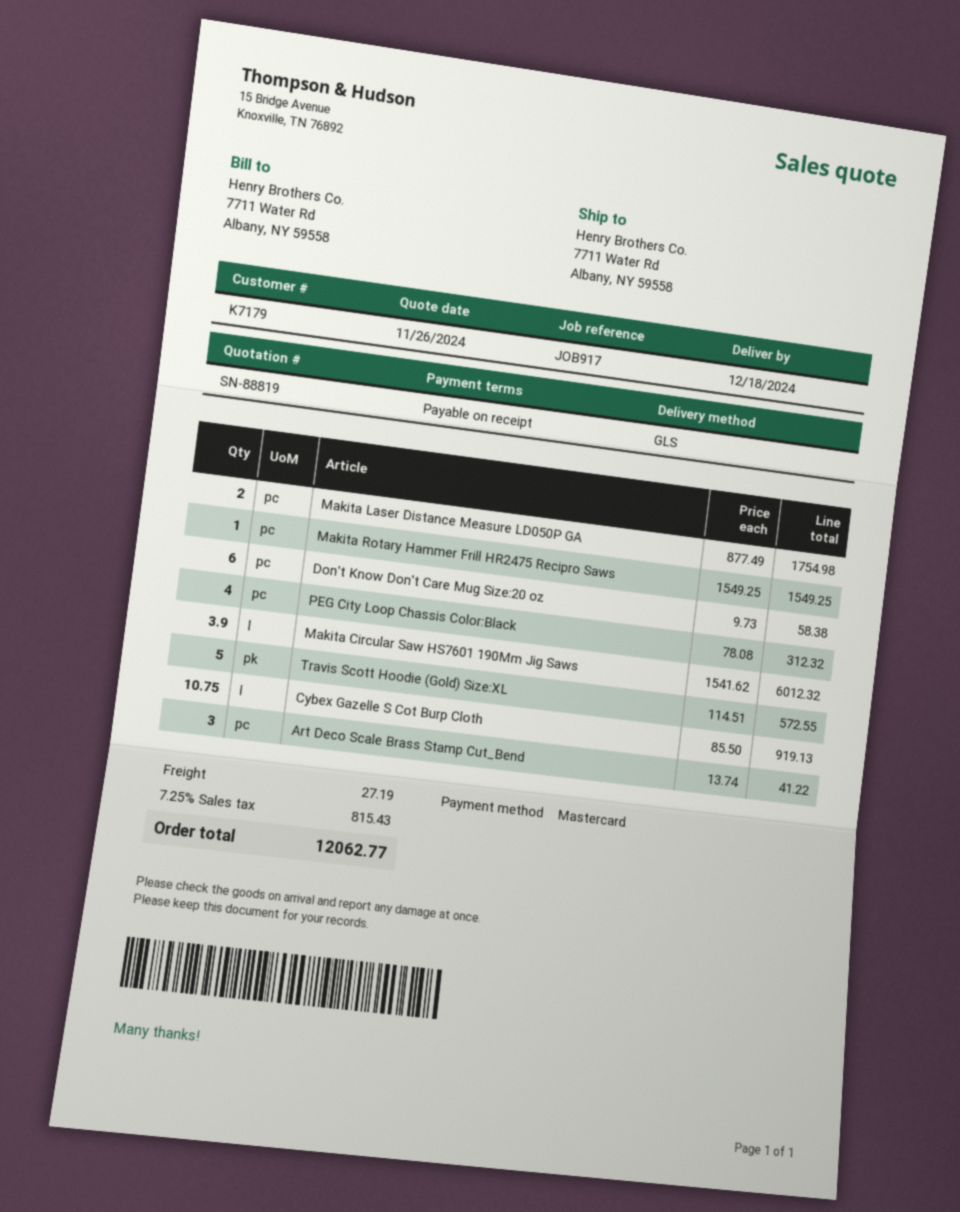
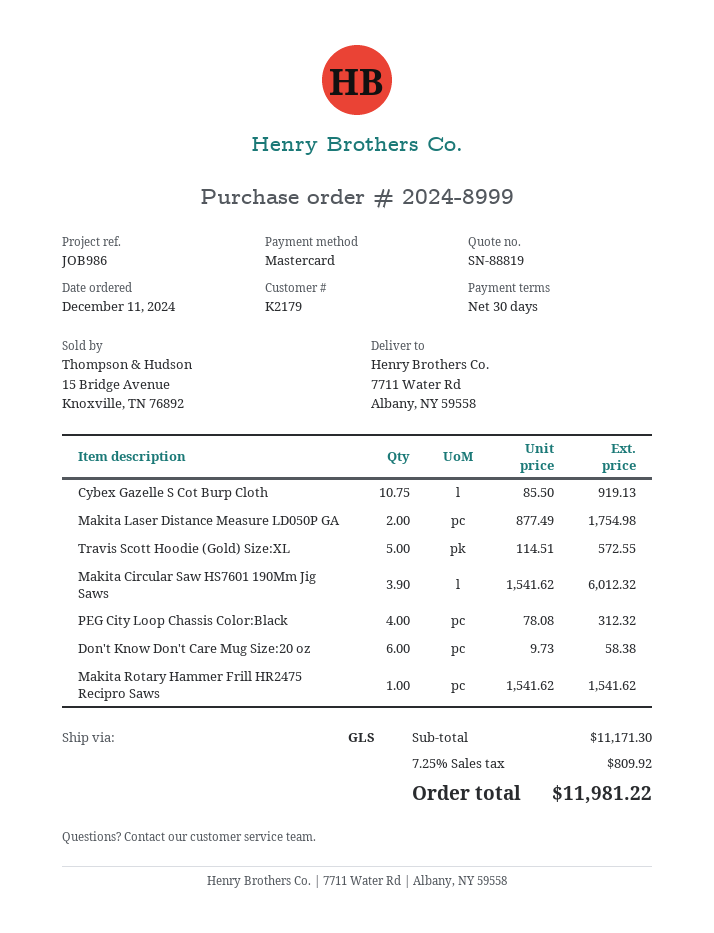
payment terms: on receipt -> 30 days
customer number: K7179 -> K2179
reference: JOB917 -> JOB986
Makita Rotary Hammer Frill HR2475 Recipro Saws: 1 x 1549.25 = 1549.25 -> 1 x 1541.62 = 1541.62
Art Deco Scale Brass Stamp Cut_Bend: 3 x 13.74 = 41.22 -> none
shipping: 27.19 -> none
tax: 7.25% = 815.43 -> 7.25% = 809.92
total: 12062.77 -> 11981.22

